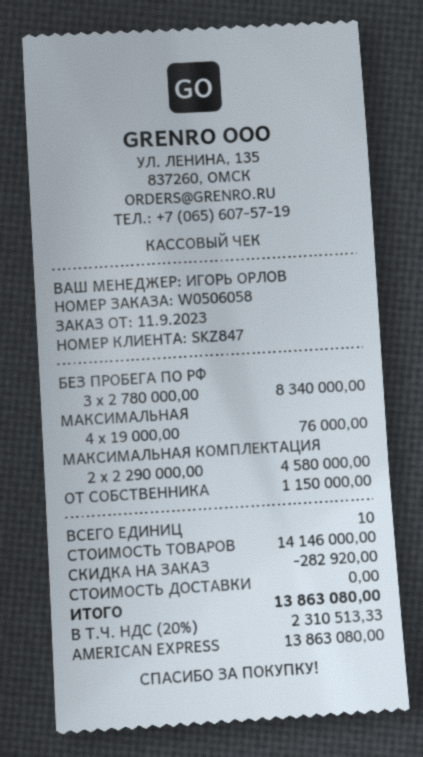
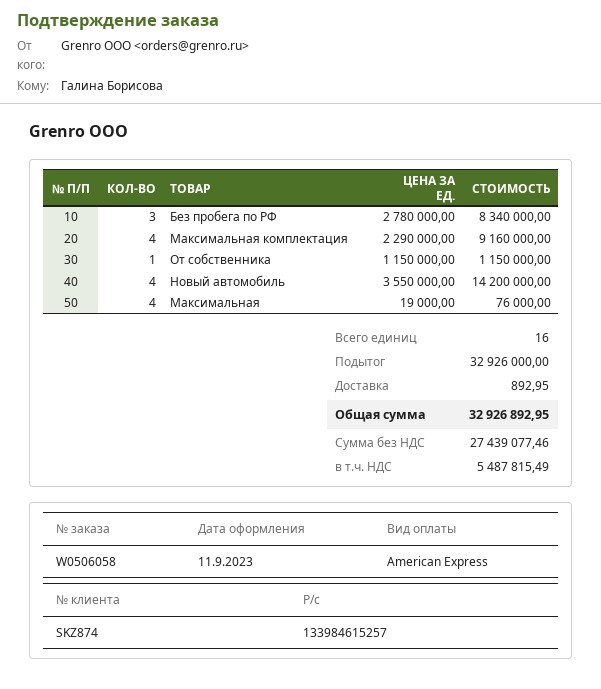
customer number: SKZ847 -> SKZ874
МАКСИМАЛЬНАЯ КОМПЛЕКТАЦИЯ: 2 x 2290000.00 = 4580000.00 -> 4 x 2290000.00 = 9160000.00
Новый автомобиль: none -> 4 x 3550000.00 = 14200000.00
total quantity: 10 -> 16
subtotal: 14146000.00 -> 32926000.00
discount: 282920.00 -> none
shipping: 0.00 -> 892.95
tax: 2310513.33 -> 5487815.49
total: 13863080.00 -> 32926892.95

